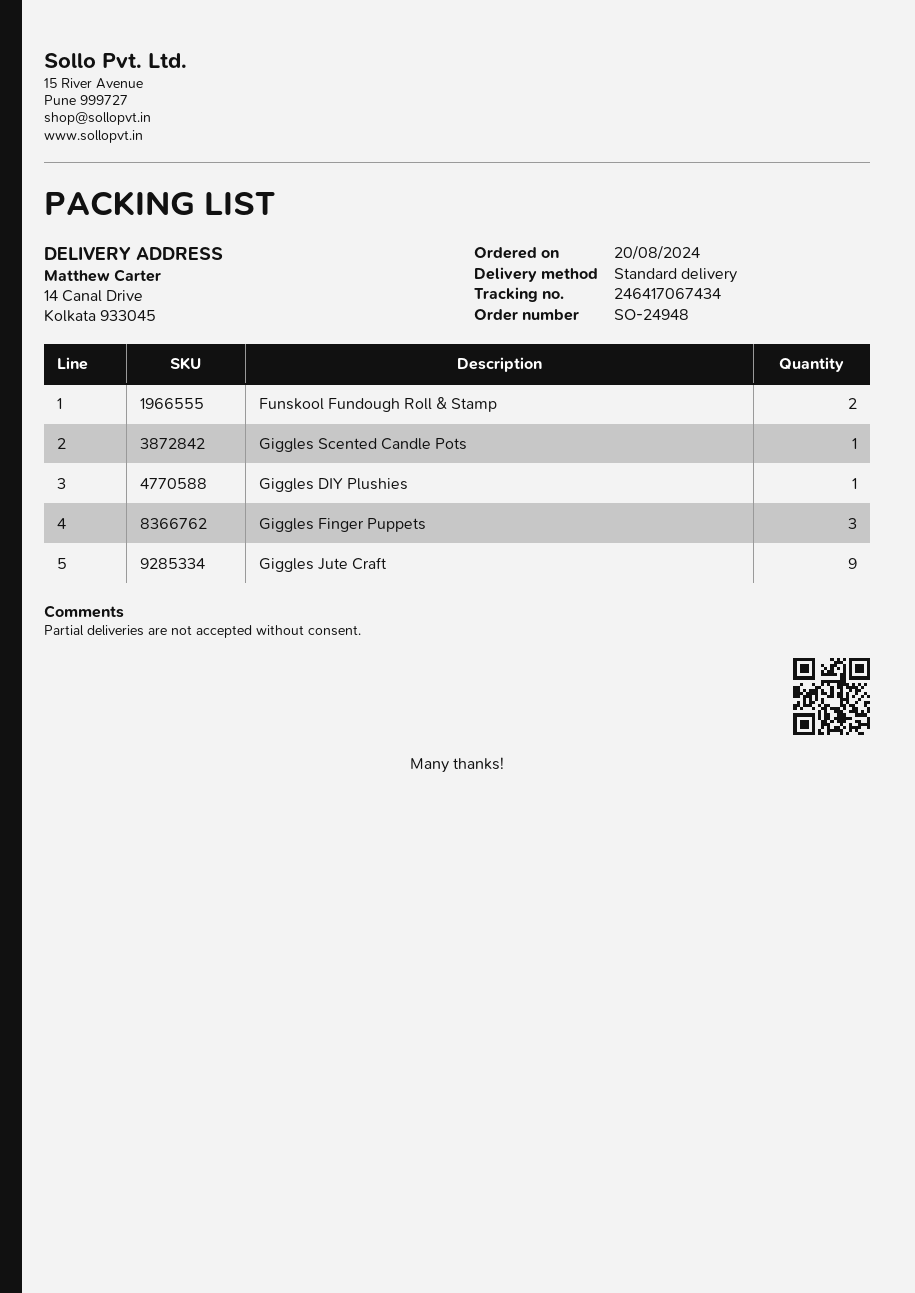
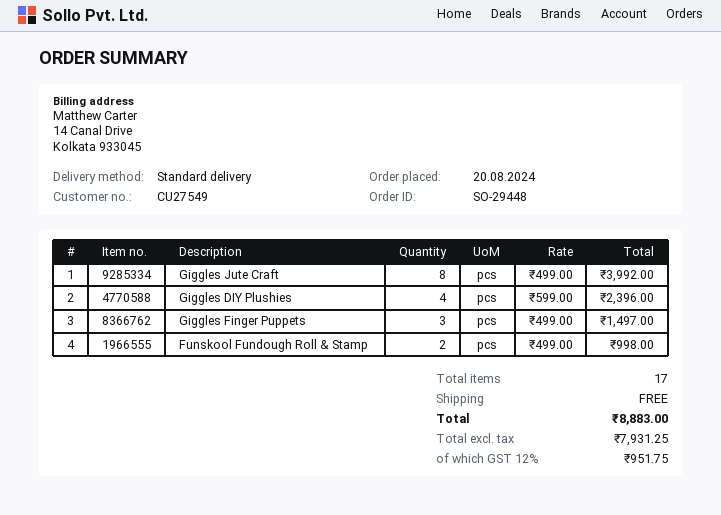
order number: SO-24948 -> SO-29448
Giggles Scented Candle Pots: 1 -> none
Giggles DIY Plushies: 1 -> 4
Giggles Jute Craft: 9 -> 8

